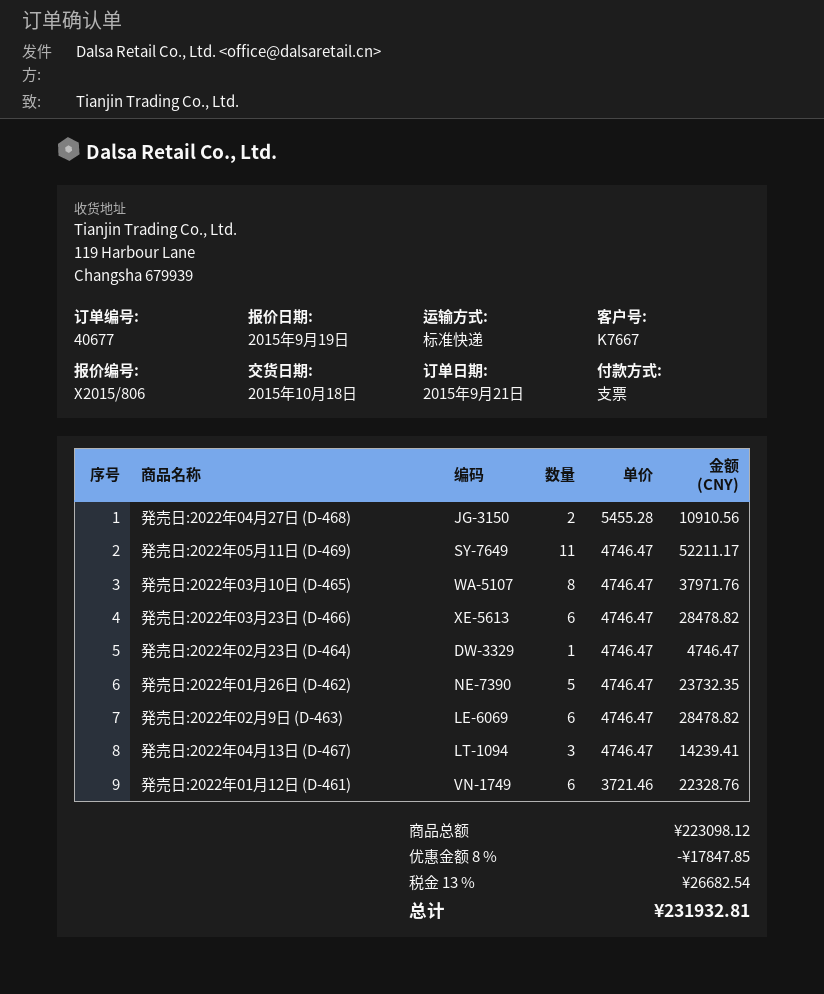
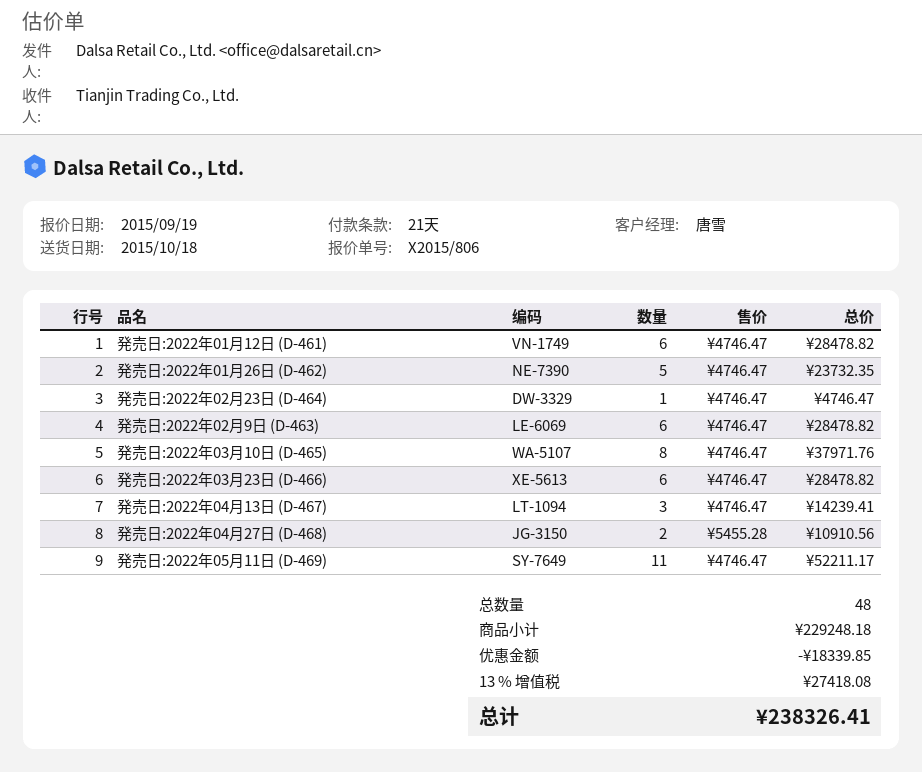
発売日:2022年01月12日 (D-461): 6 x 3721.46 = 22328.76 -> 6 x 4746.47 = 28478.82
subtotal: 223098.12 -> 229248.18
discount: 17847.85 -> 18339.85
tax: 13% = 26682.54 -> 13% = 27418.08
total: 231932.81 -> 238326.41

